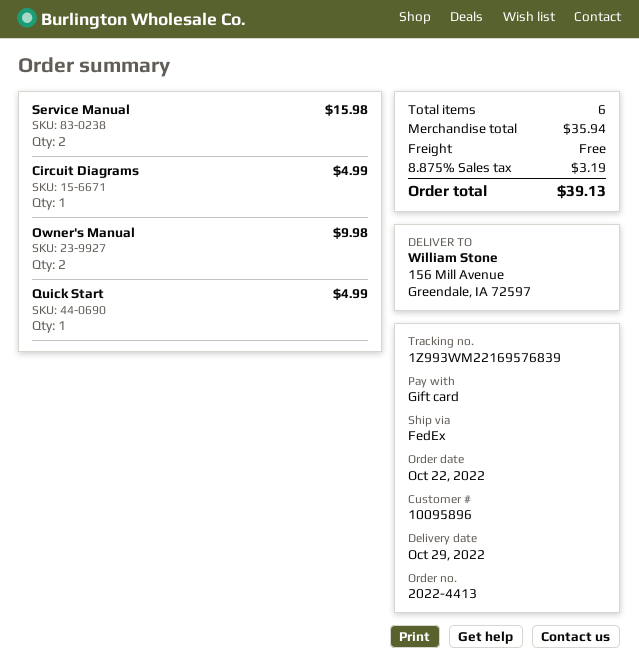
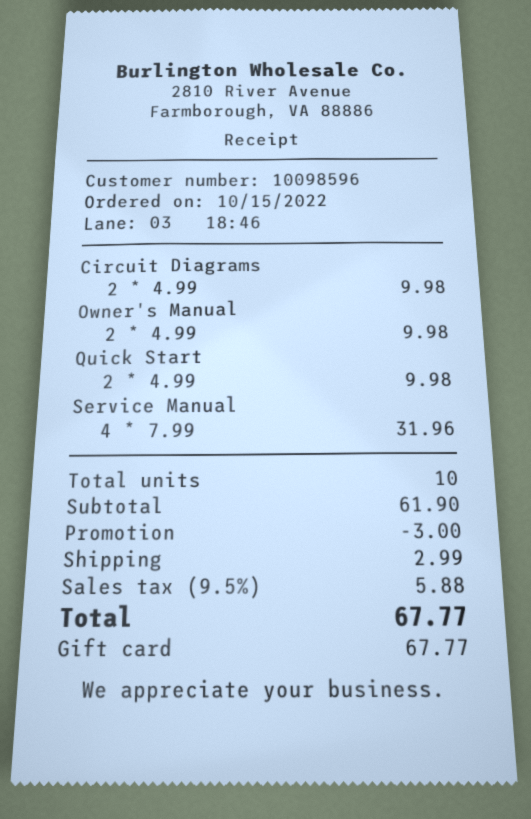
order date: 2022-10-22 -> 2022-10-15
customer number: 10095896 -> 10098596
Service Manual: 2 for 15.98 -> 4 for 31.96
Circuit Diagrams: 1 for 4.99 -> 2 for 9.98
Quick Start: 1 for 4.99 -> 2 for 9.98
total quantity: 6 -> 10
subtotal: 35.94 -> 61.90
discount: none -> 3.00
shipping: 0.00 -> 2.99
tax: 8.875% = 3.19 -> 9.5% = 5.88
total: 39.13 -> 67.77

